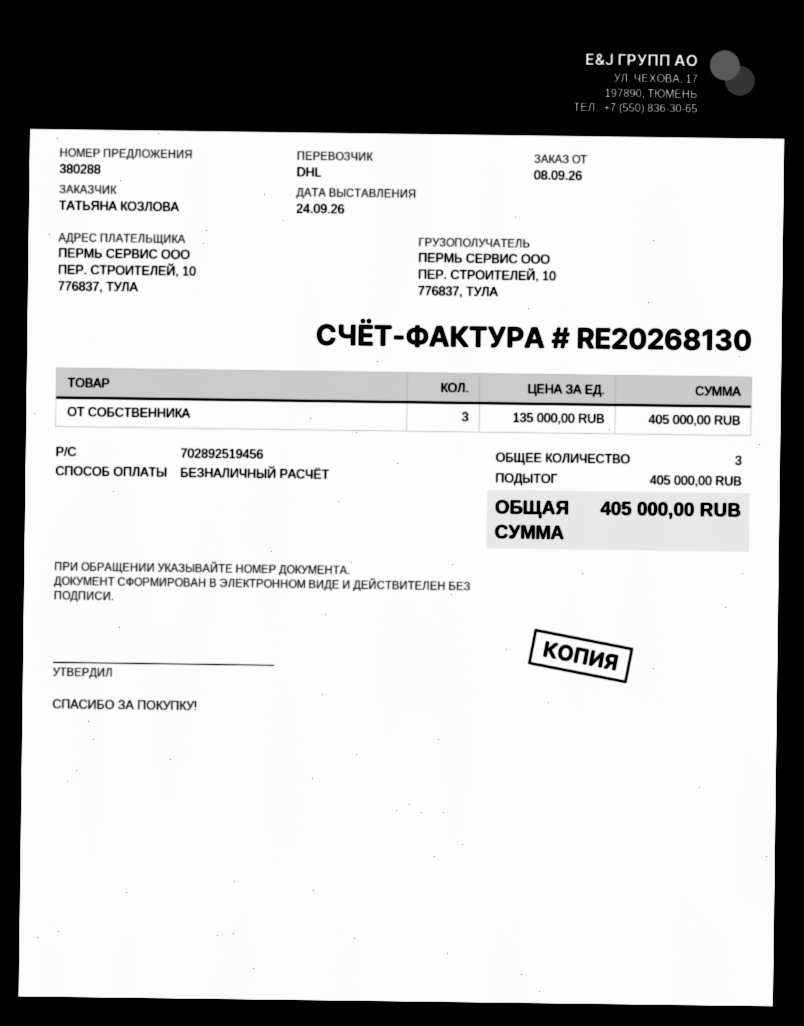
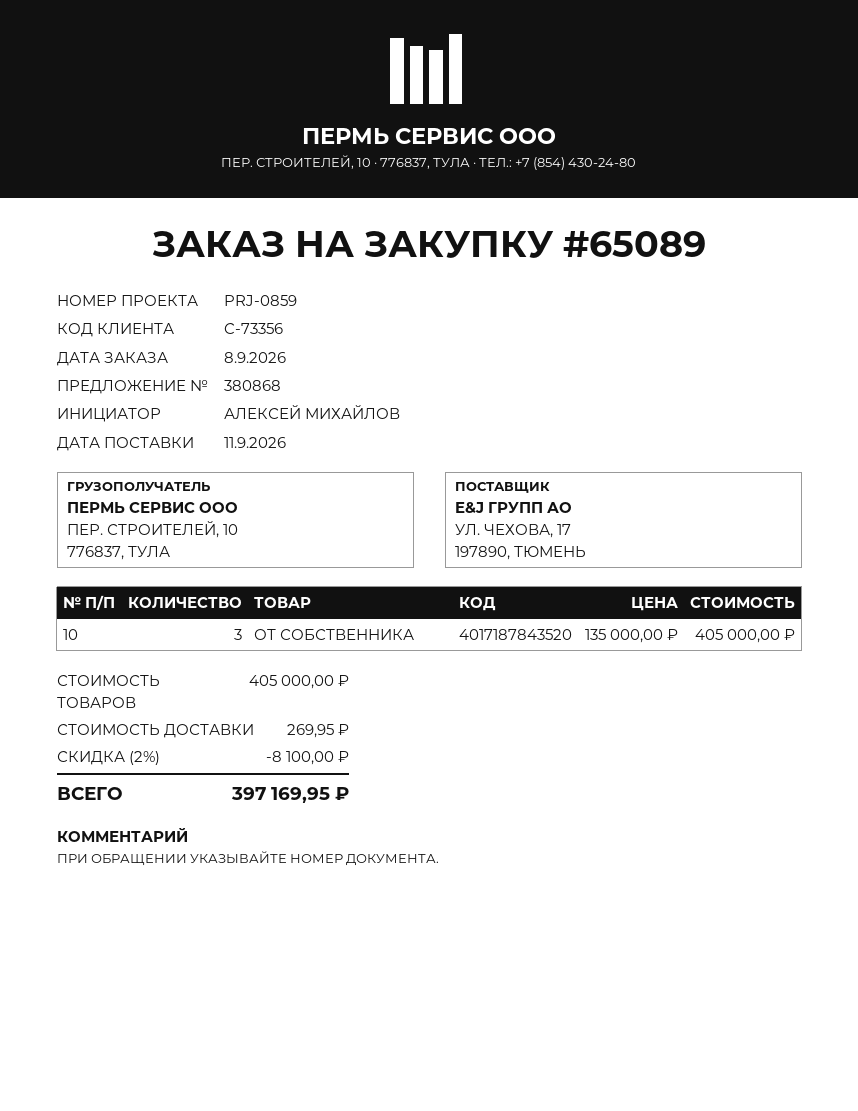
quote number: 380288 -> 380868
ordered by: ТАТЬЯНА КОЗЛОВА -> АЛЕКСЕЙ МИХАЙЛОВ
discount: none -> 2% = 8100.00
shipping: none -> 269.95
total: 405000.00 -> 397169.95

